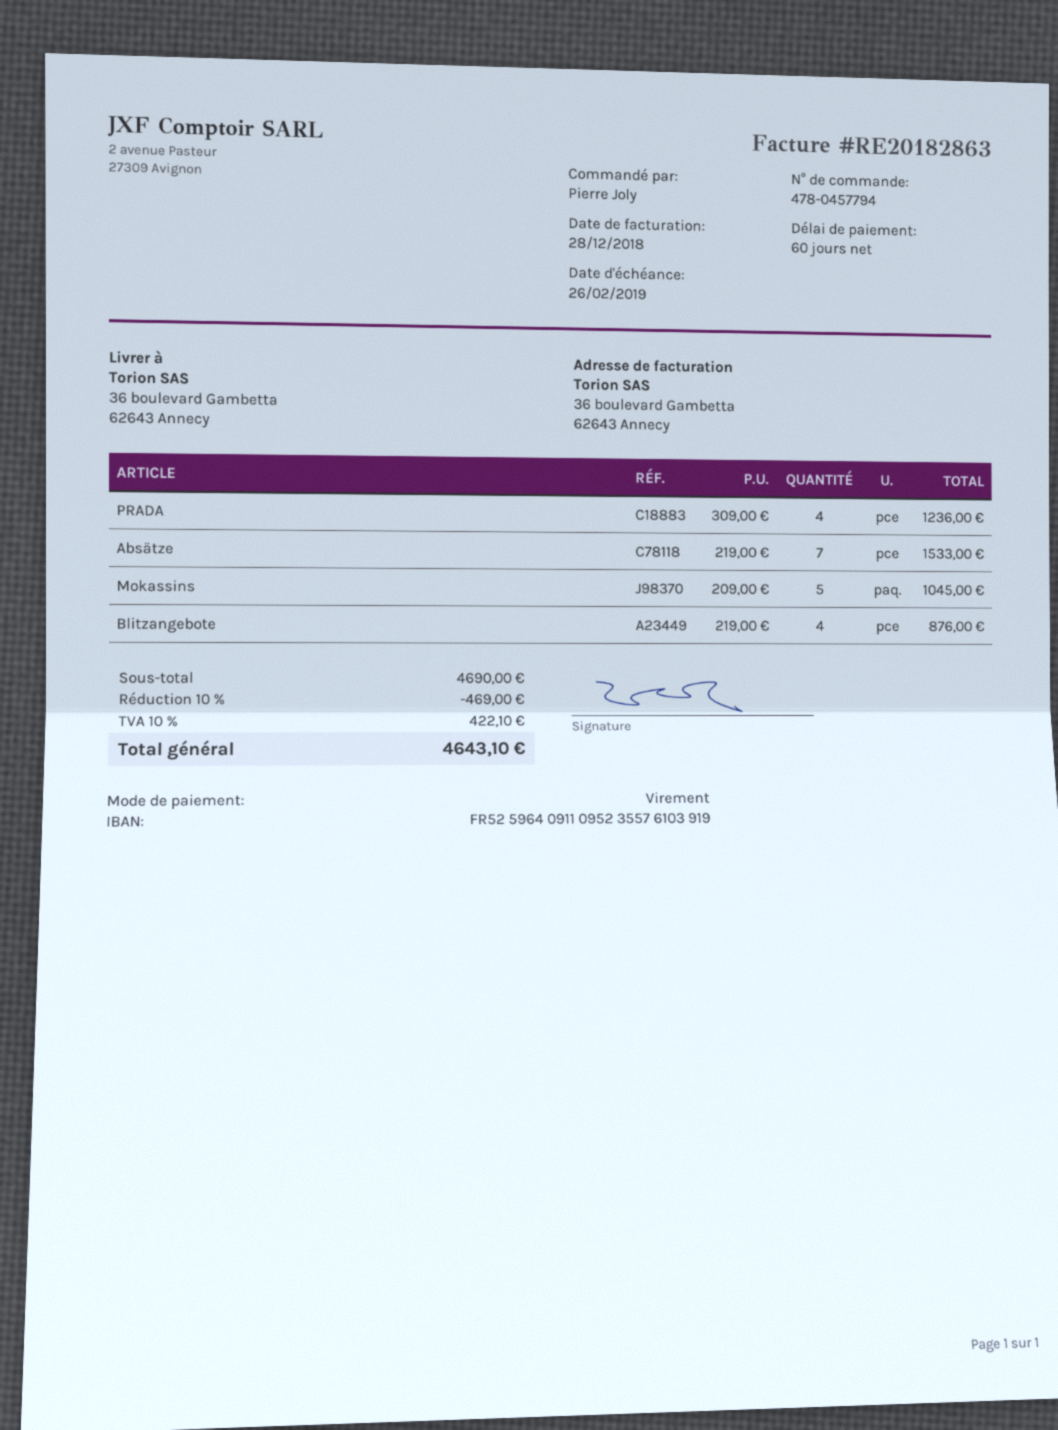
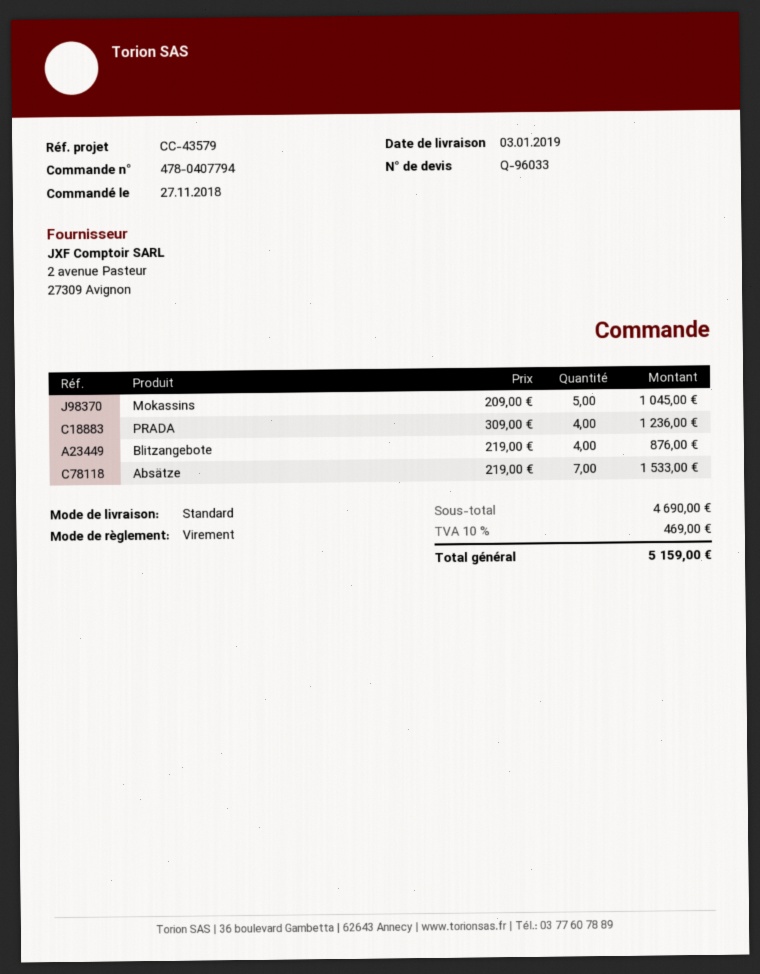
order number: 478-0457794 -> 478-0407794
discount: 10% = 469.00 -> none
tax: 10% = 422.10 -> 10% = 469.00
total: 4643.10 -> 5159.00

